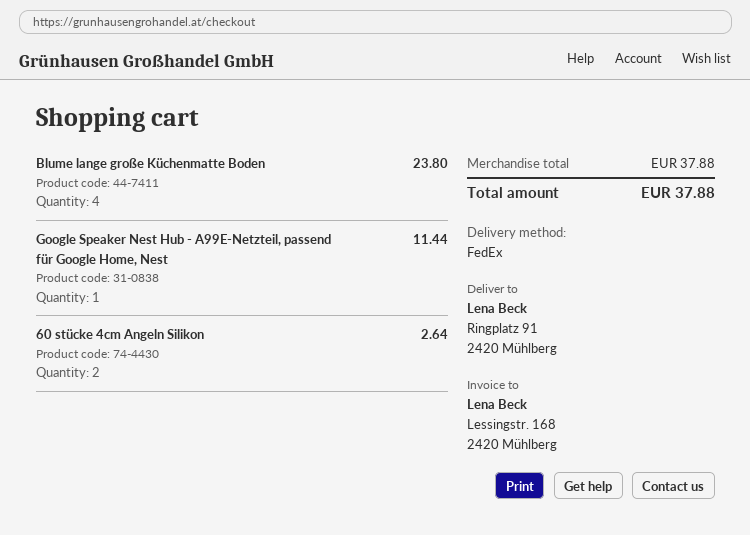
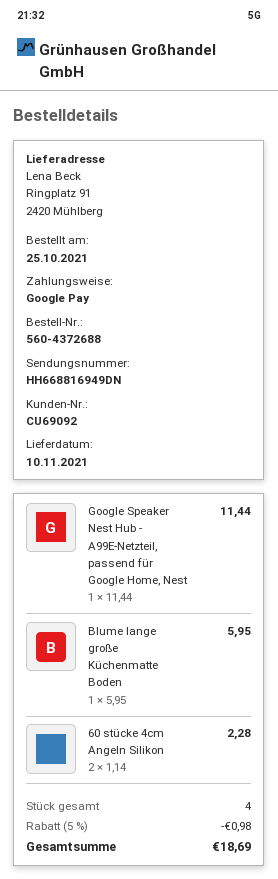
Blume lange große Küchenmatte Boden: 4 for 23.80 -> 1 for 5.95
60 stücke 4cm Angeln Silikon: 2 for 2.64 -> 2 for 2.28
discount: none -> 5% = 0.98
total: 37.88 -> 18.69

